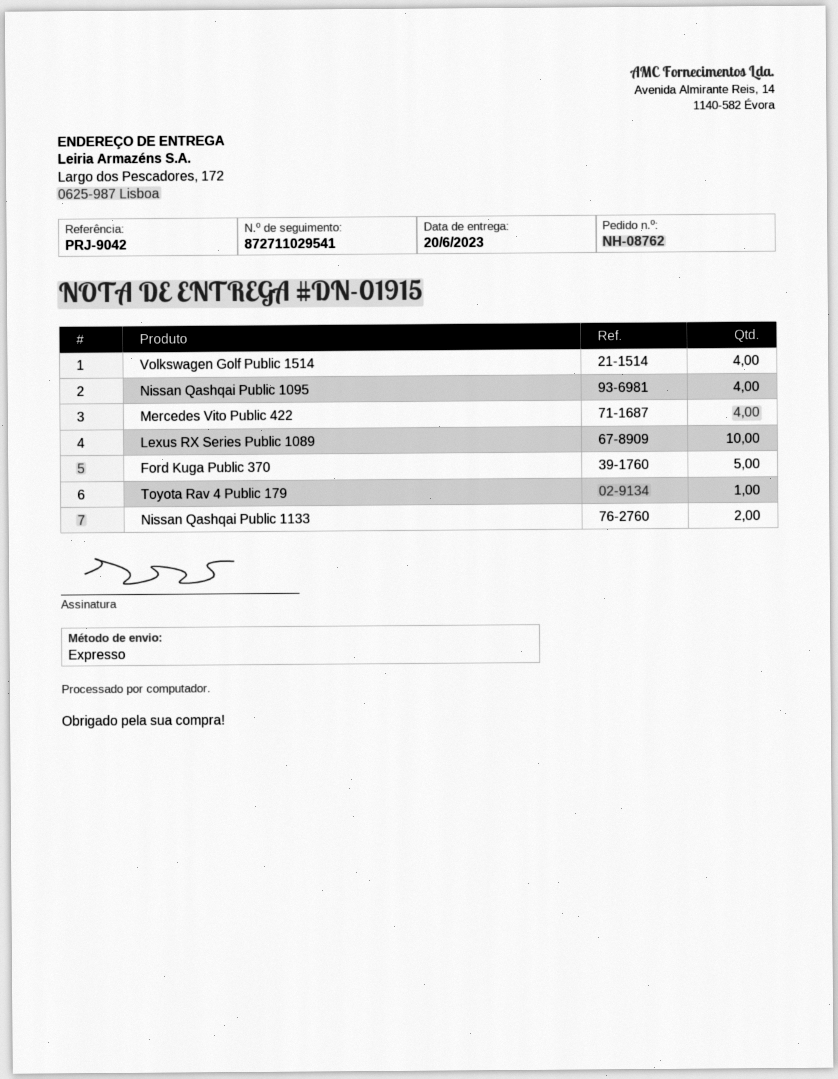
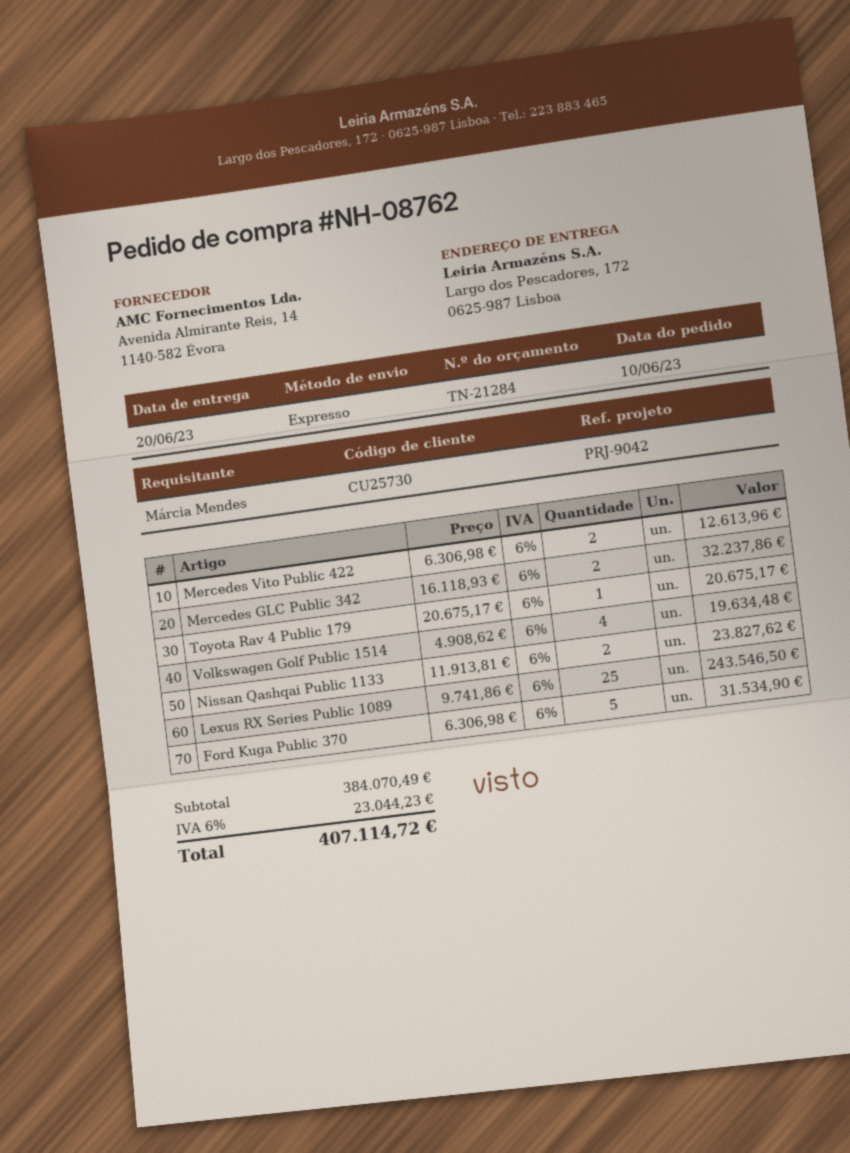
Nissan Qashqai Public 1095: 4 -> none
Mercedes Vito Public 422: 4 -> 2
Lexus RX Series Public 1089: 10 -> 25
Mercedes GLC Public 342: none -> 2

